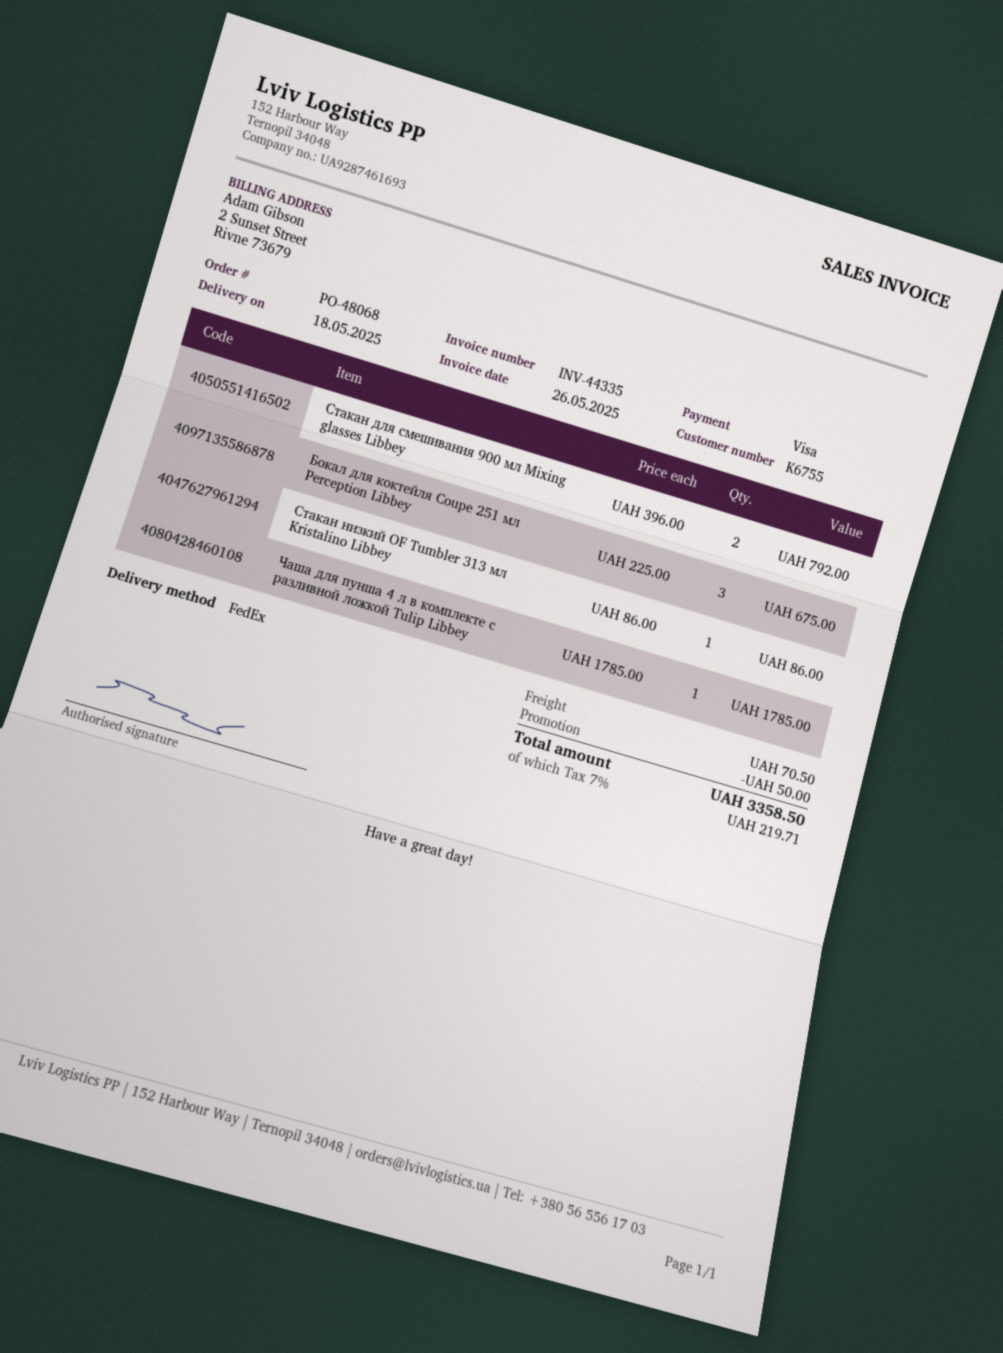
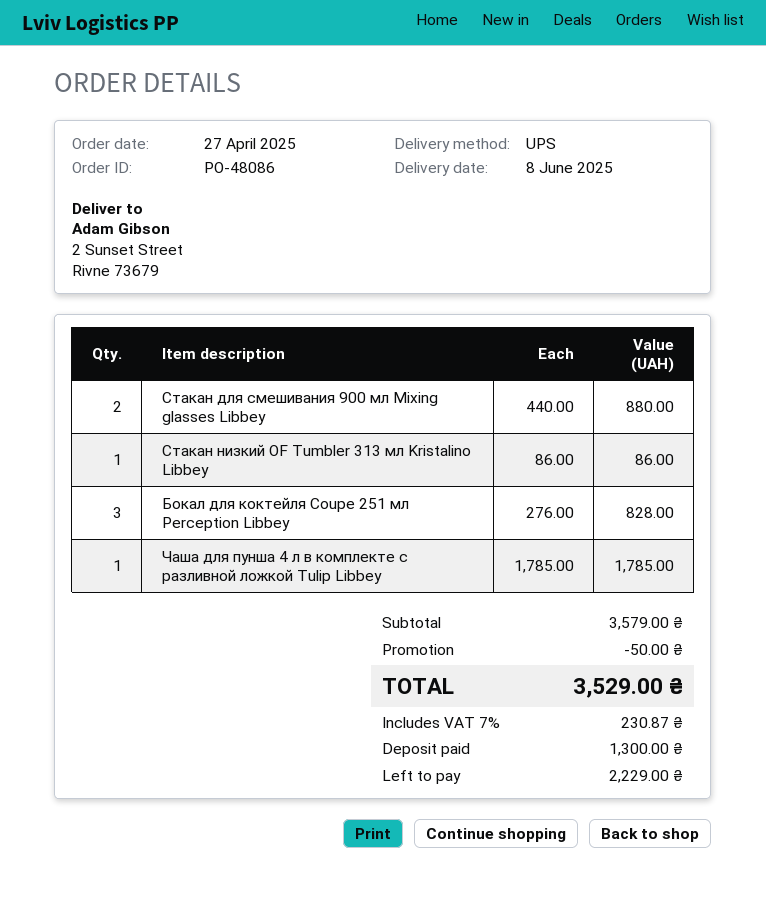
order number: PO-48068 -> PO-48086
delivery date: 2025-05-18 -> 2025-06-08
shipping method: FedEx -> UPS
Стакан для смешивания 900 мл Mixing glasses Libbey: 2 x 396.00 = 792.00 -> 2 x 440.00 = 880.00
Бокал для коктейля Coupe 251 мл Perception Libbey: 3 x 225.00 = 675.00 -> 3 x 276.00 = 828.00
shipping: 70.50 -> none
tax: 7% = 219.71 -> 7% = 230.87
total: 3358.50 -> 3529.00

